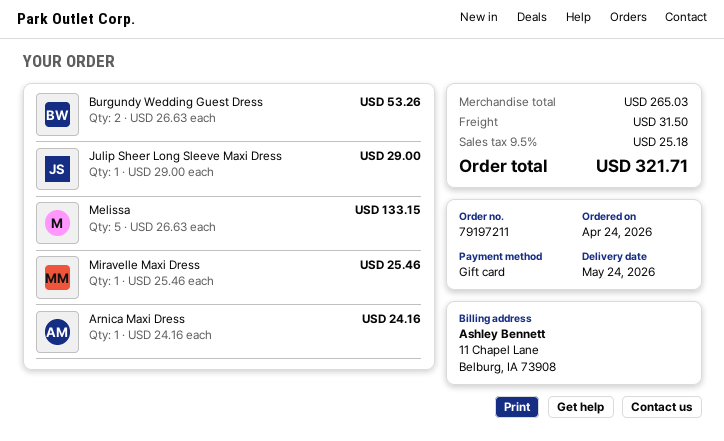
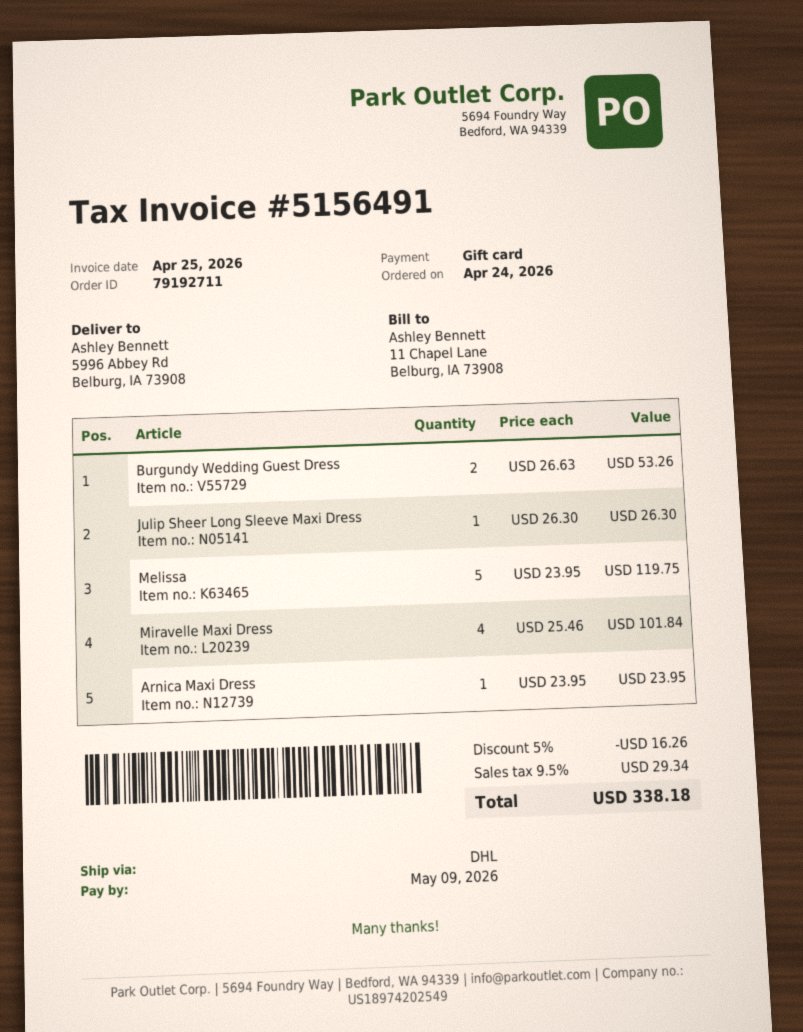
order number: 79197211 -> 79192711
Julip Sheer Long Sleeve Maxi Dress: 1 x 29.00 = 29.00 -> 1 x 26.30 = 26.30
Melissa: 5 x 26.63 = 133.15 -> 5 x 23.95 = 119.75
Miravelle Maxi Dress: 1 x 25.46 = 25.46 -> 4 x 25.46 = 101.84
Arnica Maxi Dress: 1 x 24.16 = 24.16 -> 1 x 23.95 = 23.95
discount: none -> 5% = 16.26
shipping: 31.50 -> none
tax: 9.5% = 25.18 -> 9.5% = 29.34
total: 321.71 -> 338.18

